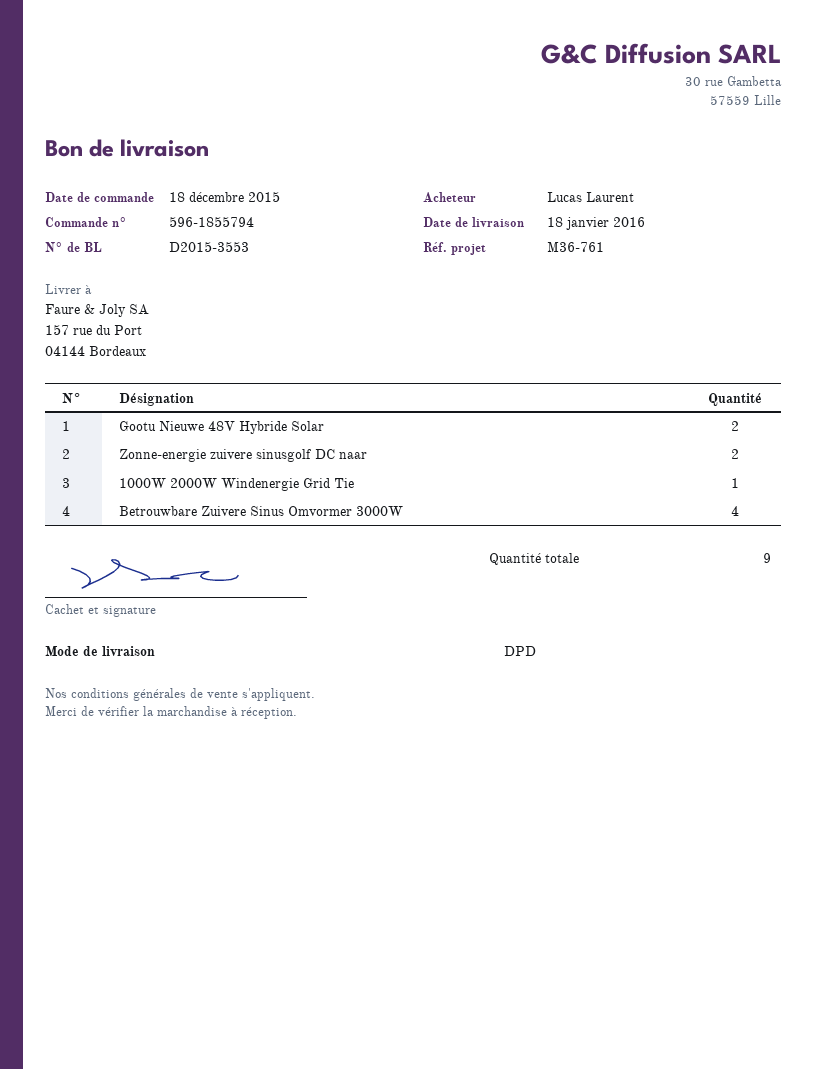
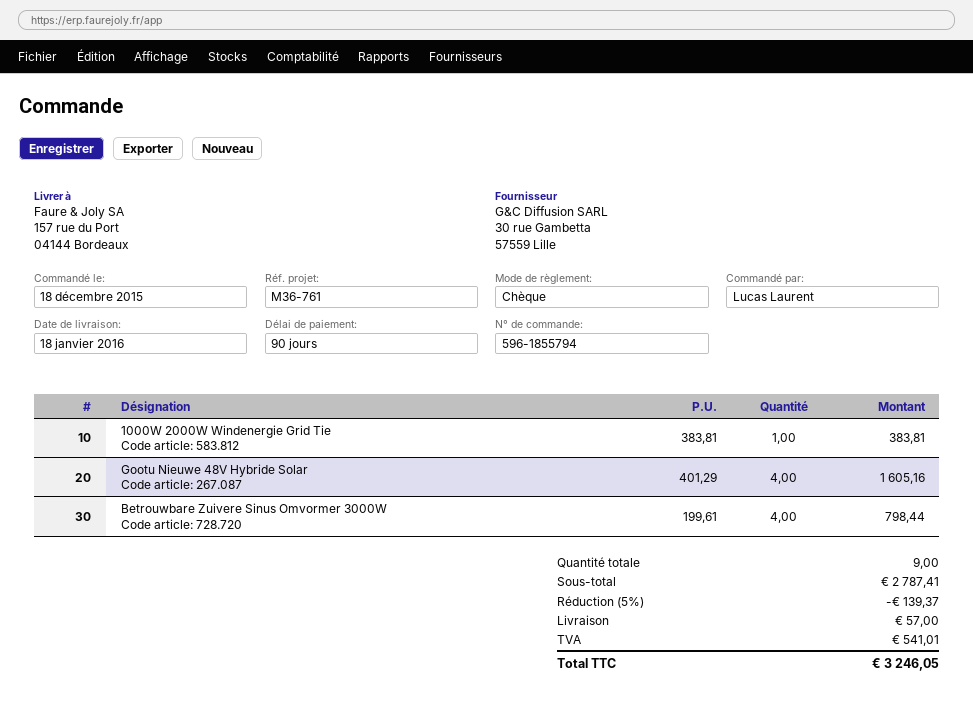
Gootu Nieuwe 48V Hybride Solar: 2 -> 4
Zonne-energie zuivere sinusgolf DC naar: 2 -> none

